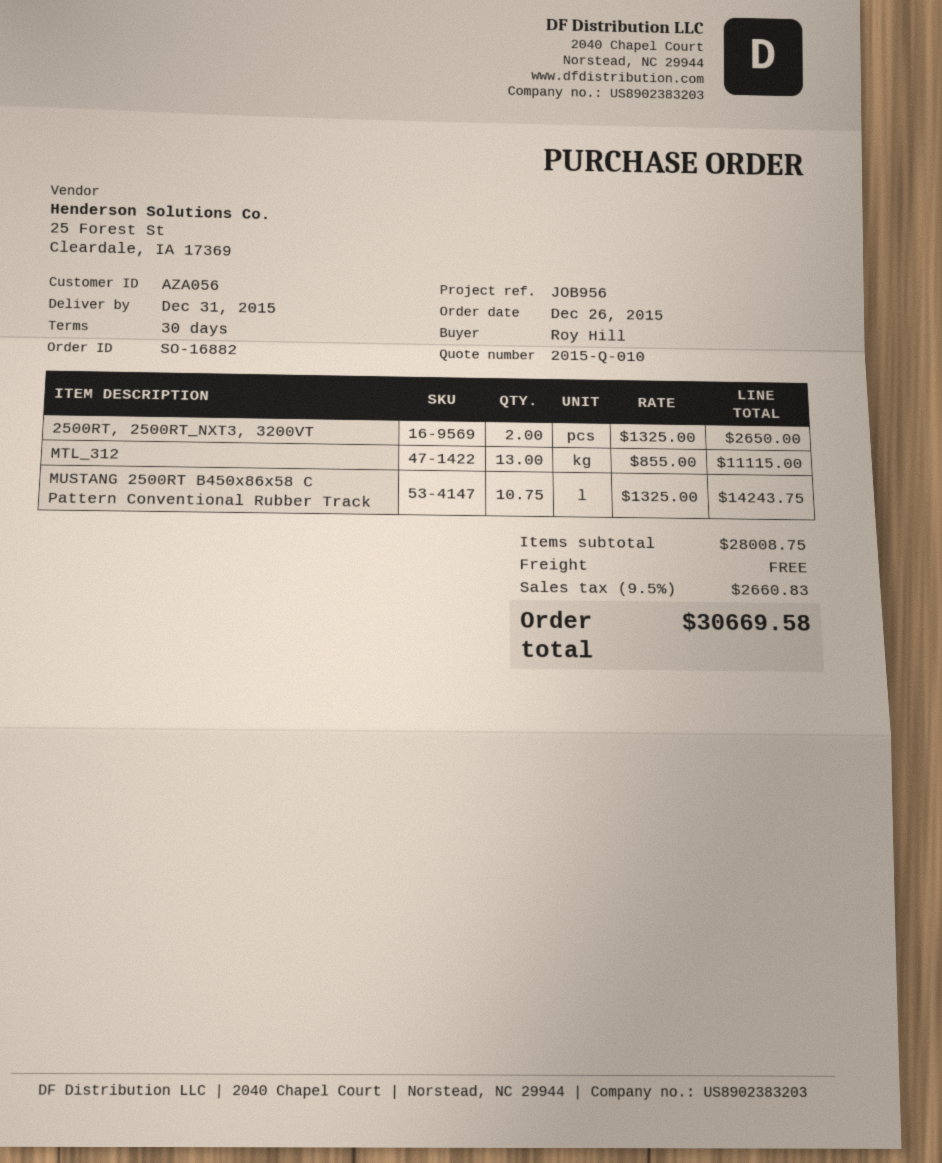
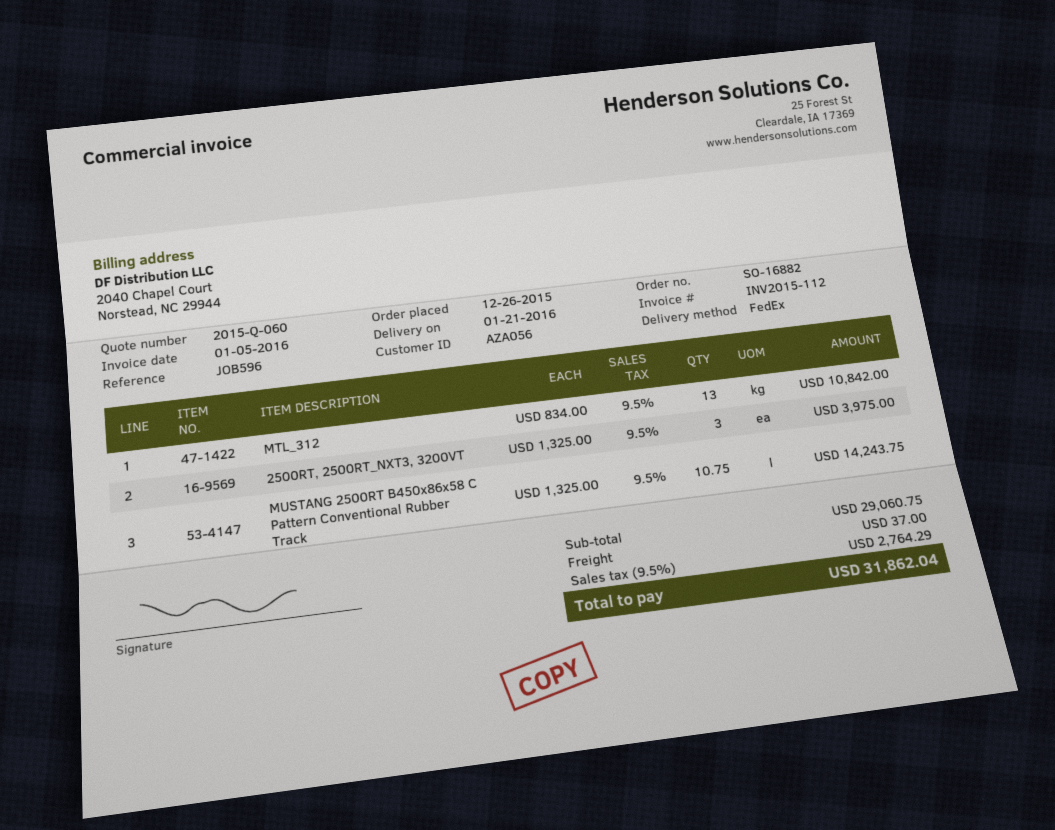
quote number: 2015-Q-010 -> 2015-Q-060
delivery date: 2015-12-31 -> 2016-01-21
reference: JOB956 -> JOB596
2500RT, 2500RT_NXT3, 3200VT: 2 x 1325.00 = 2650.00 -> 3 x 1325.00 = 3975.00
MTL_312: 13 x 855.00 = 11115.00 -> 13 x 834.00 = 10842.00
subtotal: 28008.75 -> 29060.75
shipping: 0.00 -> 37.00
tax: 9.5% = 2660.83 -> 9.5% = 2764.29
total: 30669.58 -> 31862.04

